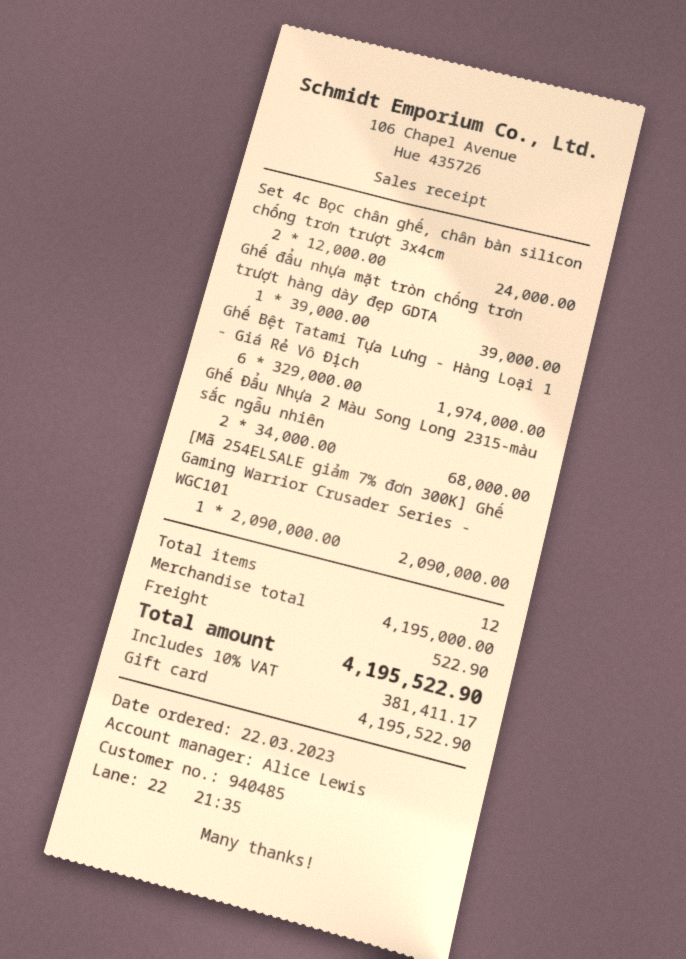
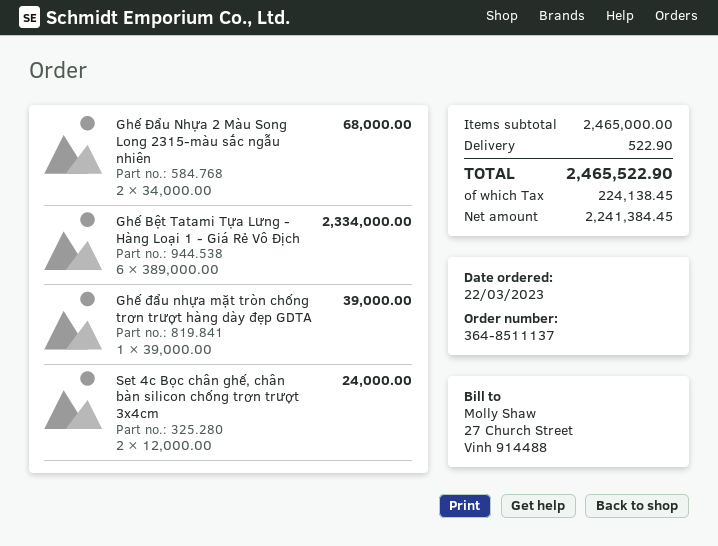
Ghế Bệt Tatami Tựa Lưng - Hàng Loại 1 - Giá Rẻ Vô Địch: 6 x 329000.00 = 1974000.00 -> 6 x 389000.00 = 2334000.00
[Mã 254ELSALE giảm 7% đơn 300K] Ghế Gaming Warrior Crusader Series - WGC101: 1 x 2090000.00 = 2090000.00 -> none
subtotal: 4195000.00 -> 2465000.00
tax: 381411.17 -> 224138.45
total: 4195522.90 -> 2465522.90

